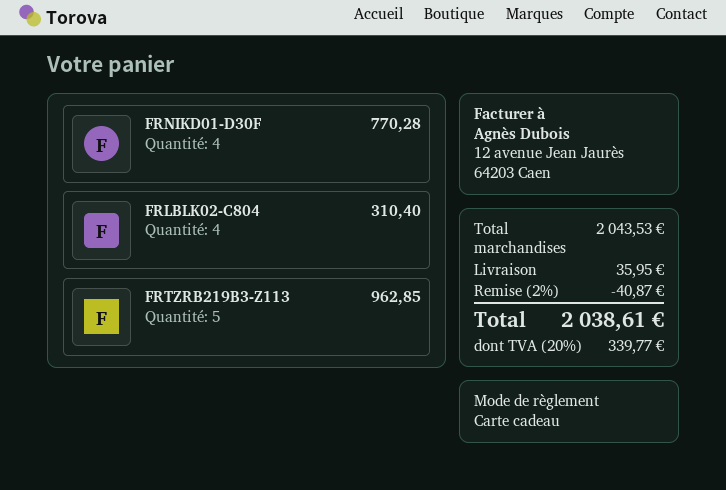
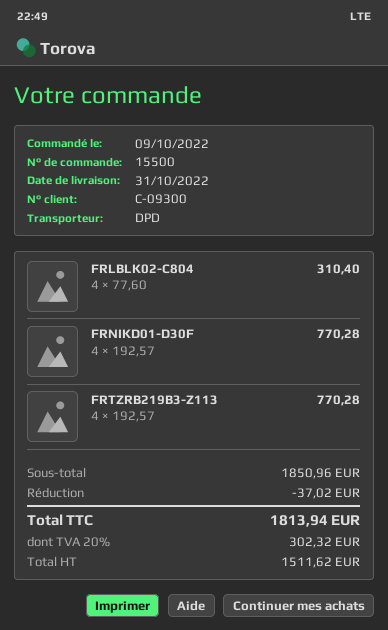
FRTZRB219B3-Z113: 5 for 962.85 -> 4 for 770.28
subtotal: 2043.53 -> 1850.96
discount: 40.87 -> 37.02
shipping: 35.95 -> none
tax: 20% = 339.77 -> 20% = 302.32
total: 2038.61 -> 1813.94

